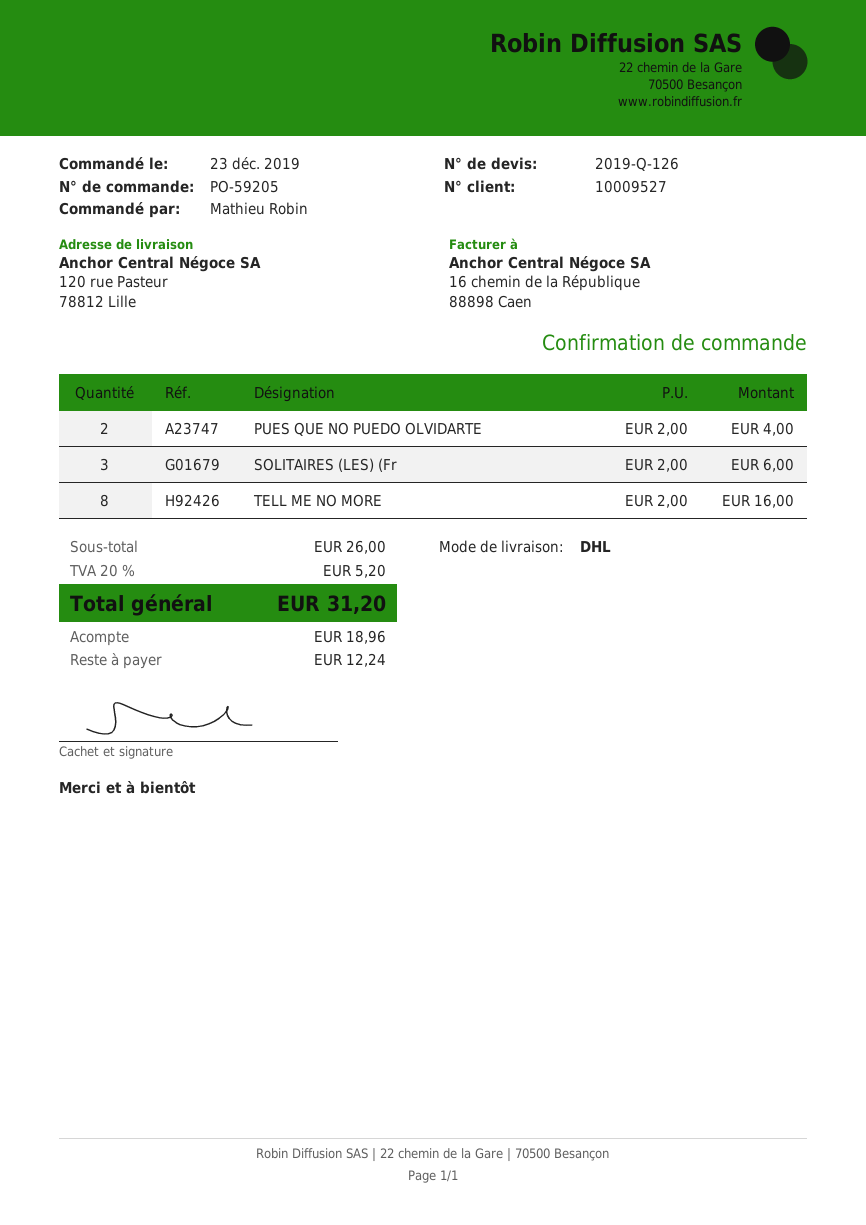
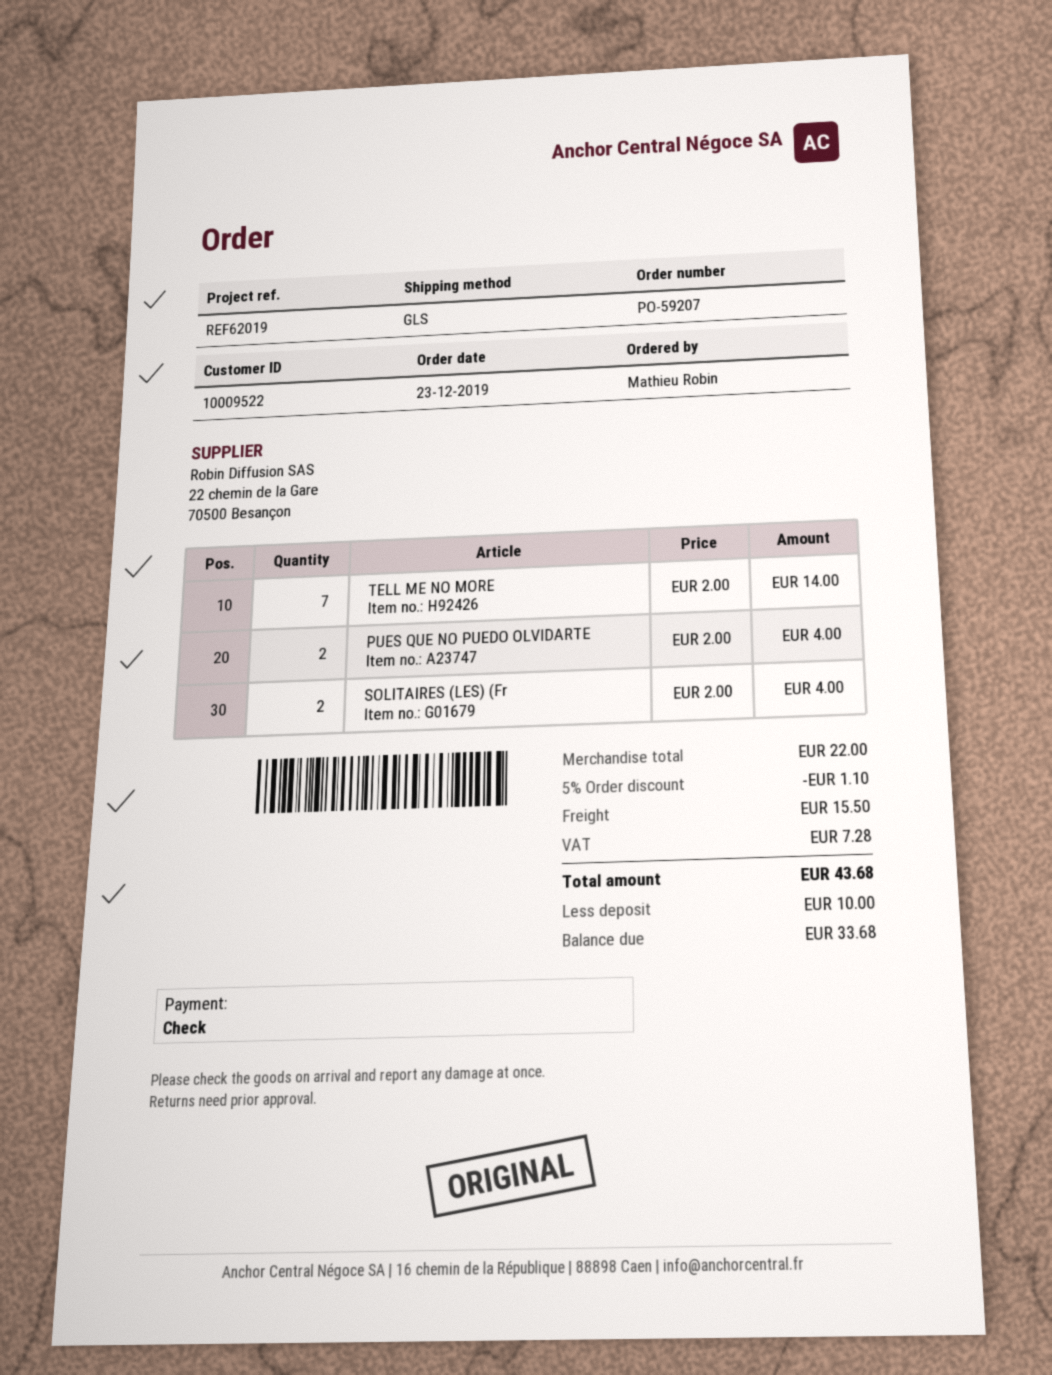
order number: PO-59205 -> PO-59207
customer number: 10009527 -> 10009522
shipping method: DHL -> GLS
SOLITAIRES (LES) (Fr: 3 x 2.00 = 6.00 -> 2 x 2.00 = 4.00
TELL ME NO MORE: 8 x 2.00 = 16.00 -> 7 x 2.00 = 14.00
subtotal: 26.00 -> 22.00
discount: none -> 5% = 1.10
shipping: none -> 15.50
tax: 5.20 -> 7.28
total: 31.20 -> 43.68
deposit: 18.96 -> 10.00
balance: 12.24 -> 33.68

